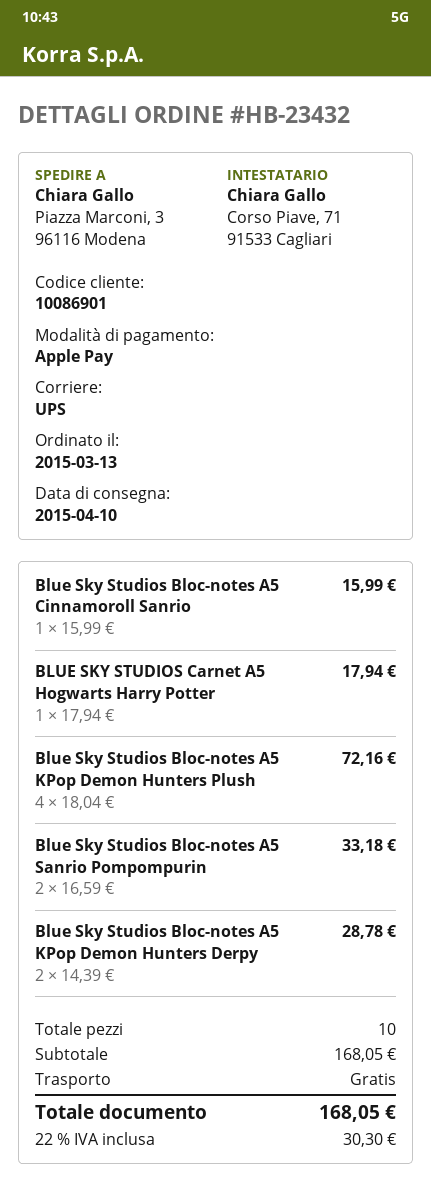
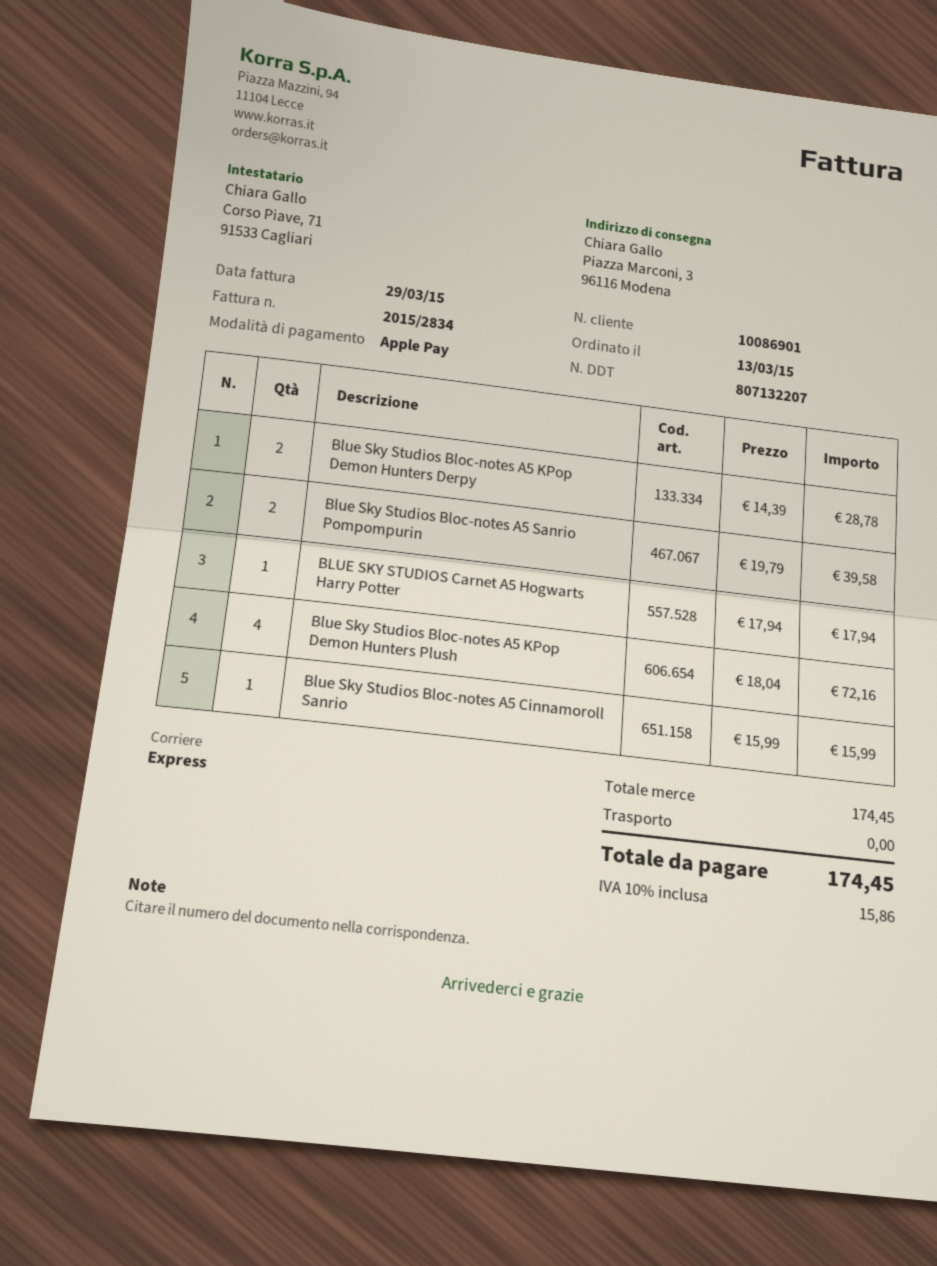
shipping method: UPS -> express
Blue Sky Studios Bloc-notes A5 Sanrio Pompompurin: 2 x 16.59 = 33.18 -> 2 x 19.79 = 39.58
subtotal: 168.05 -> 174.45
tax: 22% = 30.30 -> 10% = 15.86
total: 168.05 -> 174.45

